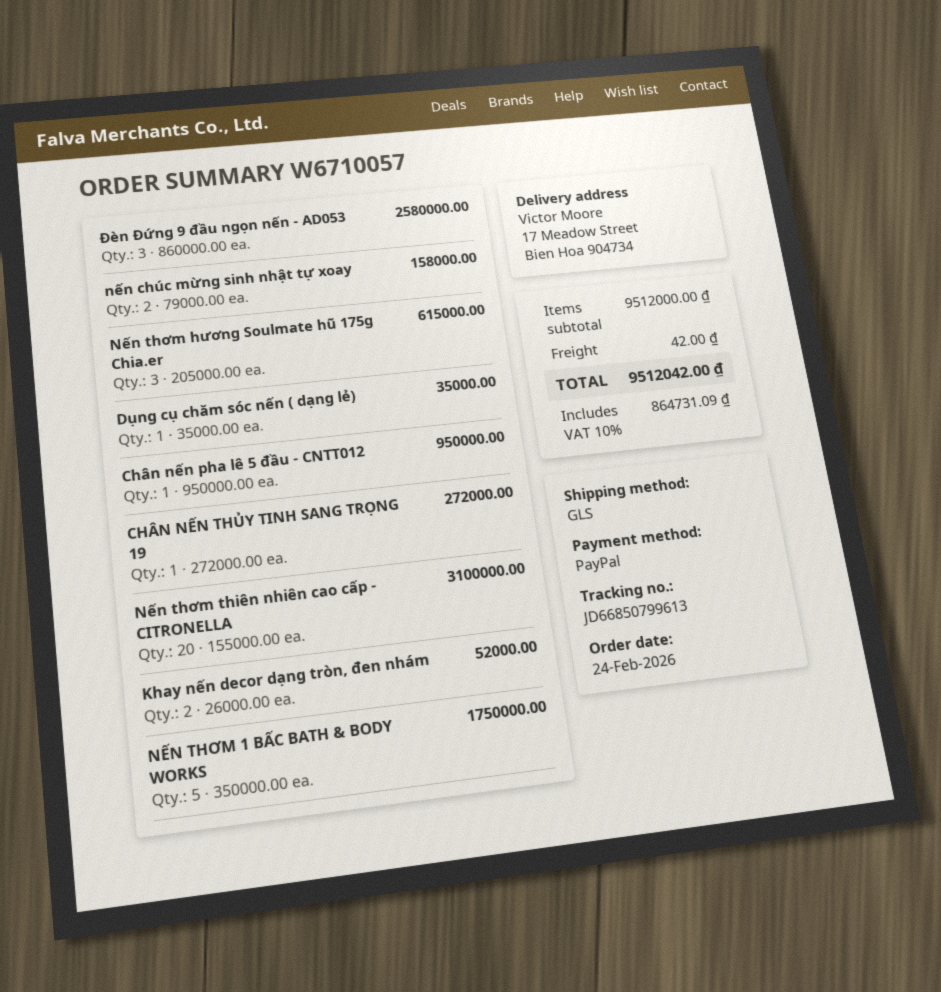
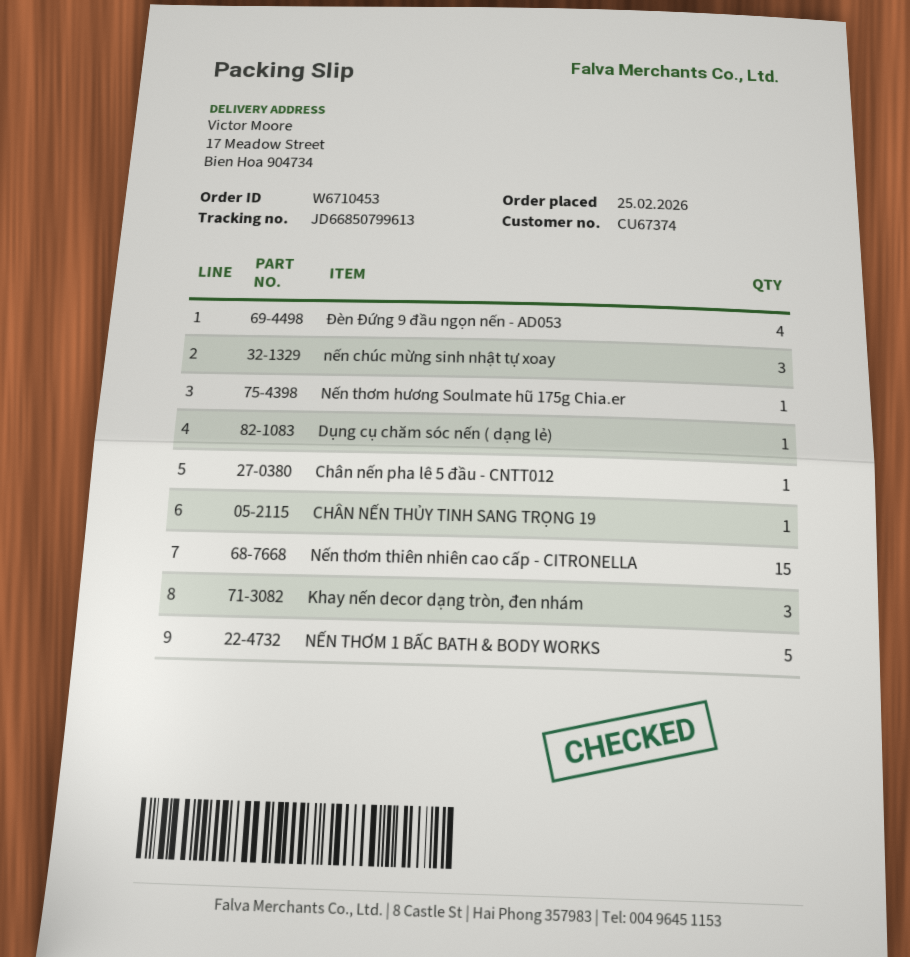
order number: W6710057 -> W6710453
order date: 2026-02-24 -> 2026-02-25
Đèn Đứng 9 đầu ngọn nến - AD053: 3 -> 4
nến chúc mừng sinh nhật tự xoay: 2 -> 3
Nến thơm hương Soulmate hũ 175g Chia.er: 3 -> 1
Nến thơm thiên nhiên cao cấp - CITRONELLA: 20 -> 15
Khay nến decor dạng tròn, đen nhám: 2 -> 3

